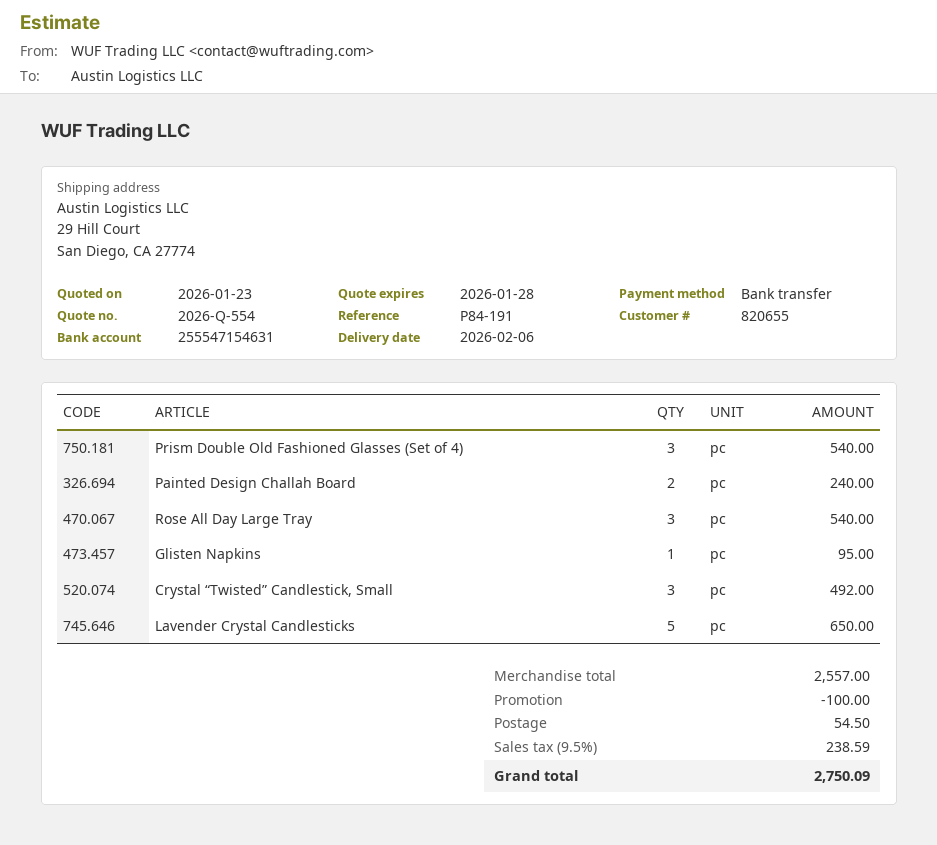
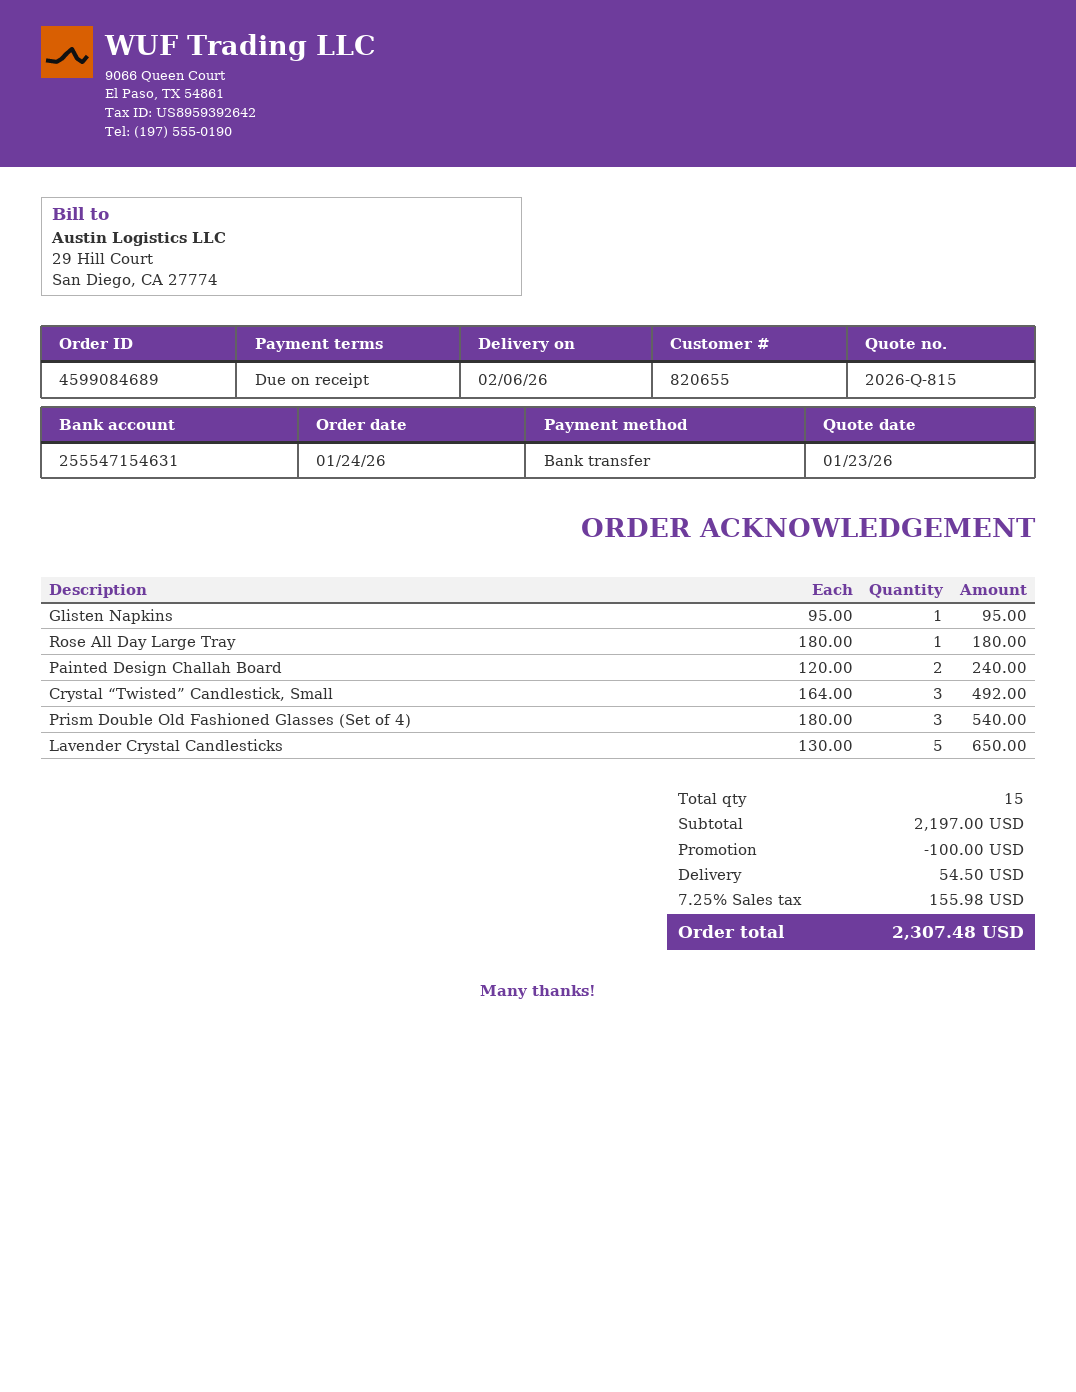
quote number: 2026-Q-554 -> 2026-Q-815
Rose All Day Large Tray: 3 for 540.00 -> 1 for 180.00
subtotal: 2557.00 -> 2197.00
tax: 9.5% = 238.59 -> 7.25% = 155.98
total: 2750.09 -> 2307.48

